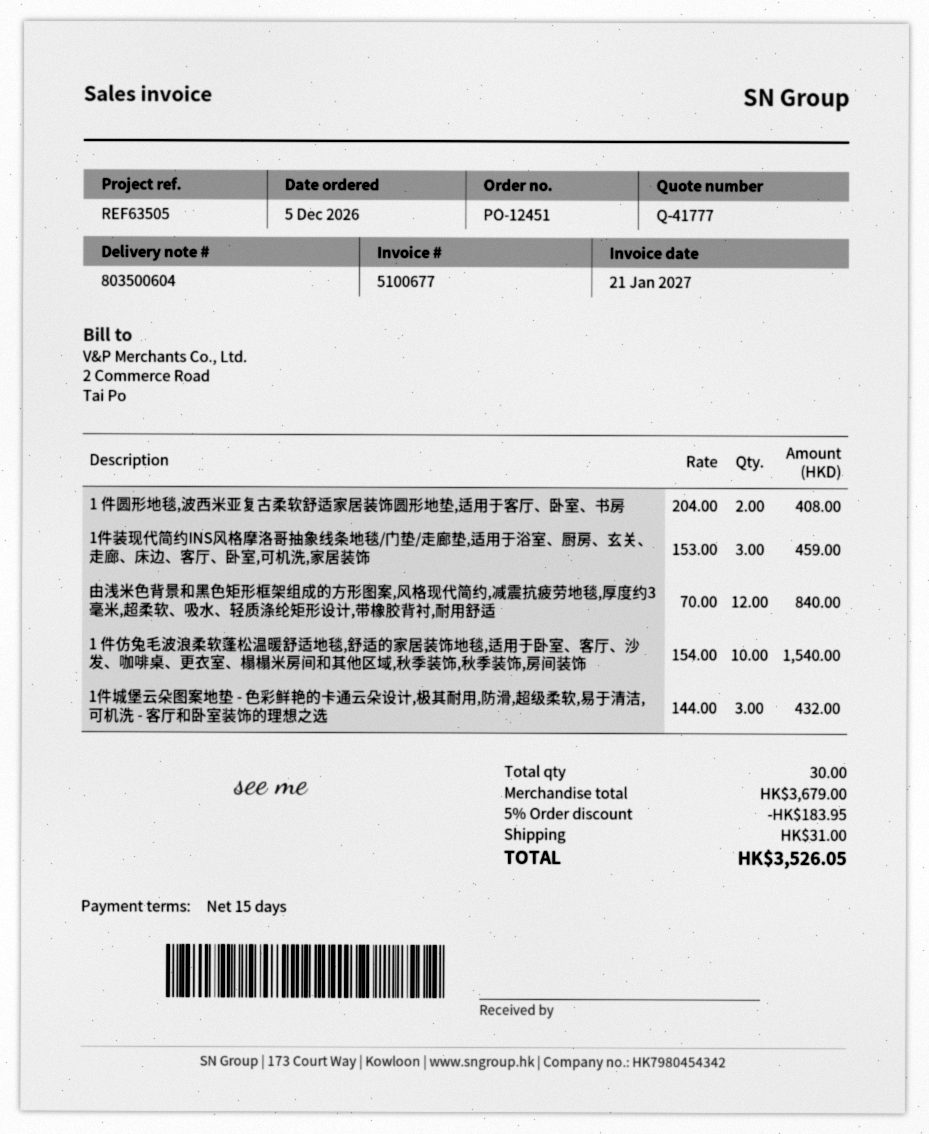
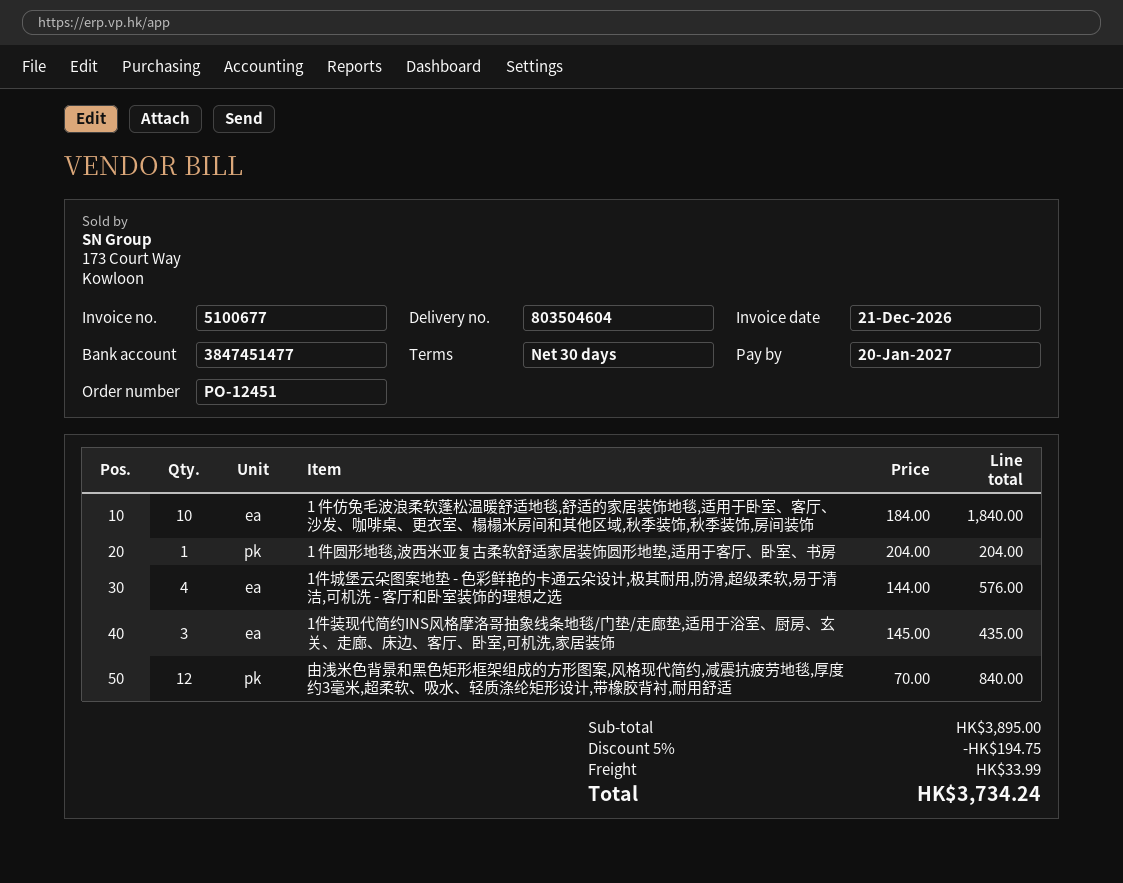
delivery note number: 803500604 -> 803504604
invoice date: 2027-01-21 -> 2026-12-21
payment terms: 15 days -> 30 days
1 件圆形地毯,波西米亚复古柔软舒适家居装饰圆形地垫,适用于客厅、卧室、书房: 2 x 204.00 = 408.00 -> 1 x 204.00 = 204.00
1件装现代简约INS风格摩洛哥抽象线条地毯/门垫/走廊垫,适用于浴室、厨房、玄关、走廊、床边、客厅、卧室,可机洗,家居装饰: 3 x 153.00 = 459.00 -> 3 x 145.00 = 435.00
1 件仿兔毛波浪柔软蓬松温暖舒适地毯,舒适的家居装饰地毯,适用于卧室、客厅、沙发、咖啡桌、更衣室、榻榻米房间和其他区域,秋季装饰,秋季装饰,房间装饰: 10 x 154.00 = 1540.00 -> 10 x 184.00 = 1840.00
1件城堡云朵图案地垫 - 色彩鲜艳的卡通云朵设计,极其耐用,防滑,超级柔软,易于清洁,可机洗 - 客厅和卧室装饰的理想之选: 3 x 144.00 = 432.00 -> 4 x 144.00 = 576.00
subtotal: 3679.00 -> 3895.00
discount: 5% = 183.95 -> 5% = 194.75
shipping: 31.00 -> 33.99
total: 3526.05 -> 3734.24

